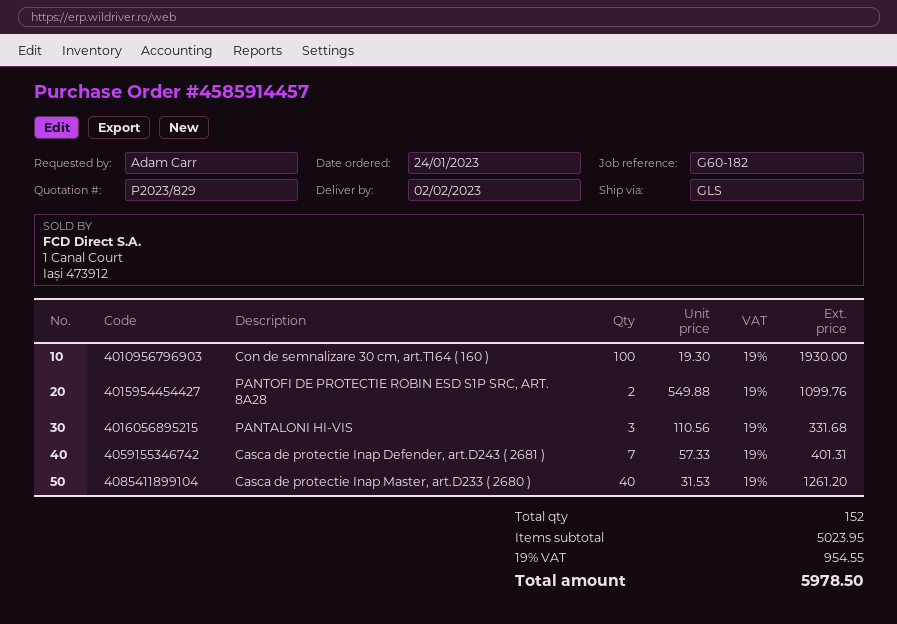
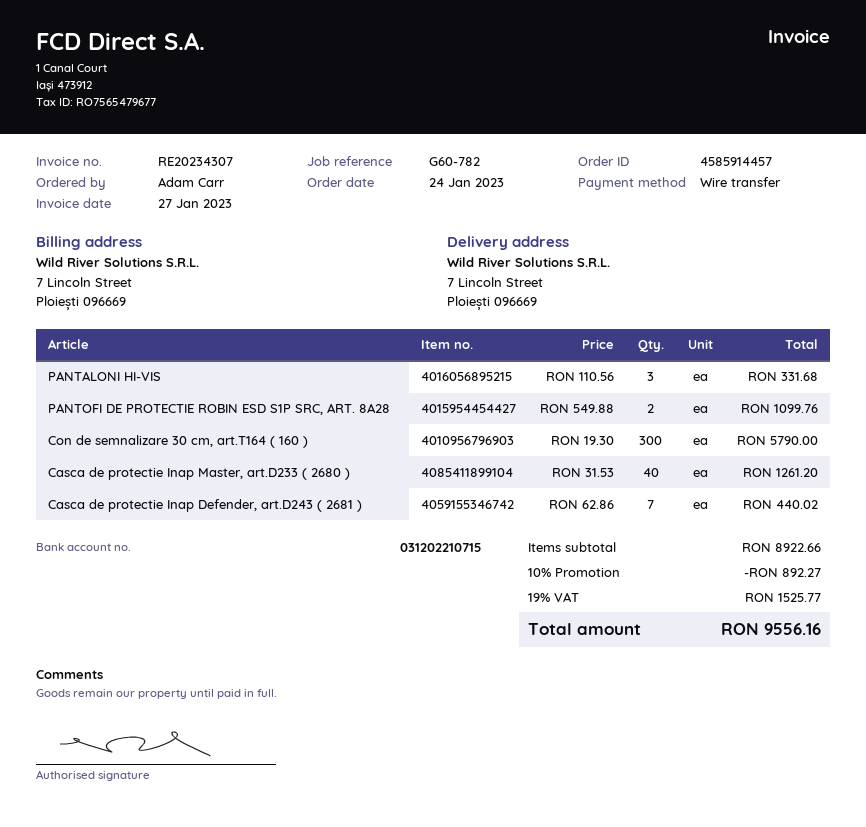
reference: G60-182 -> G60-782
Con de semnalizare 30 cm, art.T164 ( 160 ): 100 x 19.30 = 1930.00 -> 300 x 19.30 = 5790.00
Casca de protectie Inap Defender, art.D243 ( 2681 ): 7 x 57.33 = 401.31 -> 7 x 62.86 = 440.02
subtotal: 5023.95 -> 8922.66
discount: none -> 10% = 892.27
tax: 19% = 954.55 -> 19% = 1525.77
total: 5978.50 -> 9556.16

